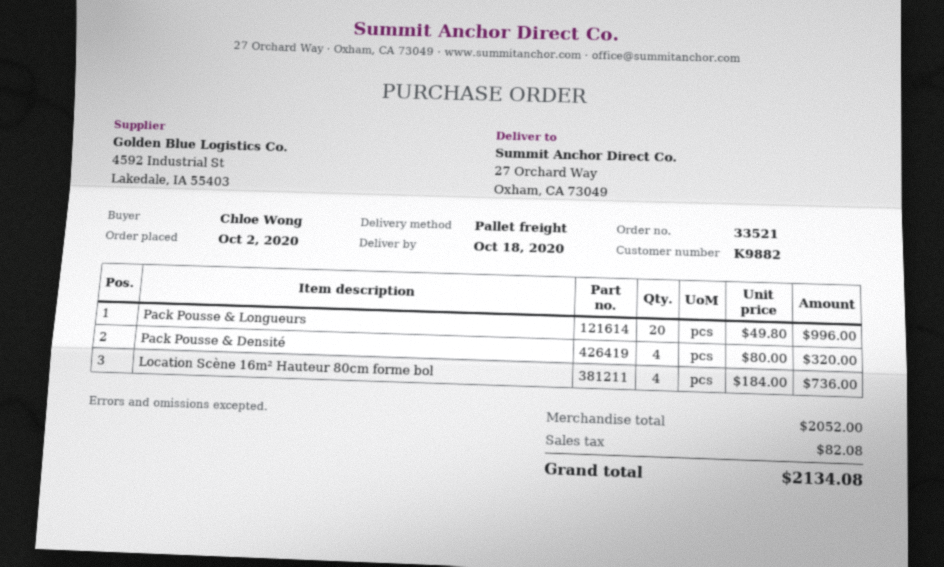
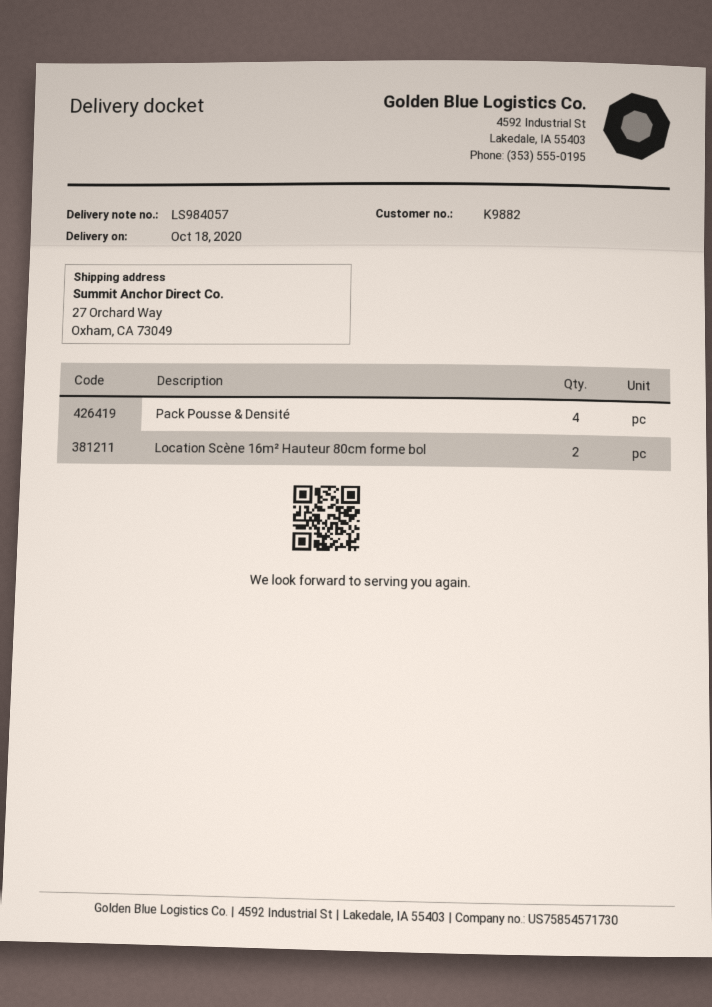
Pack Pousse & Longueurs: 20 -> none
Location Scène 16m² Hauteur 80cm forme bol: 4 -> 2

